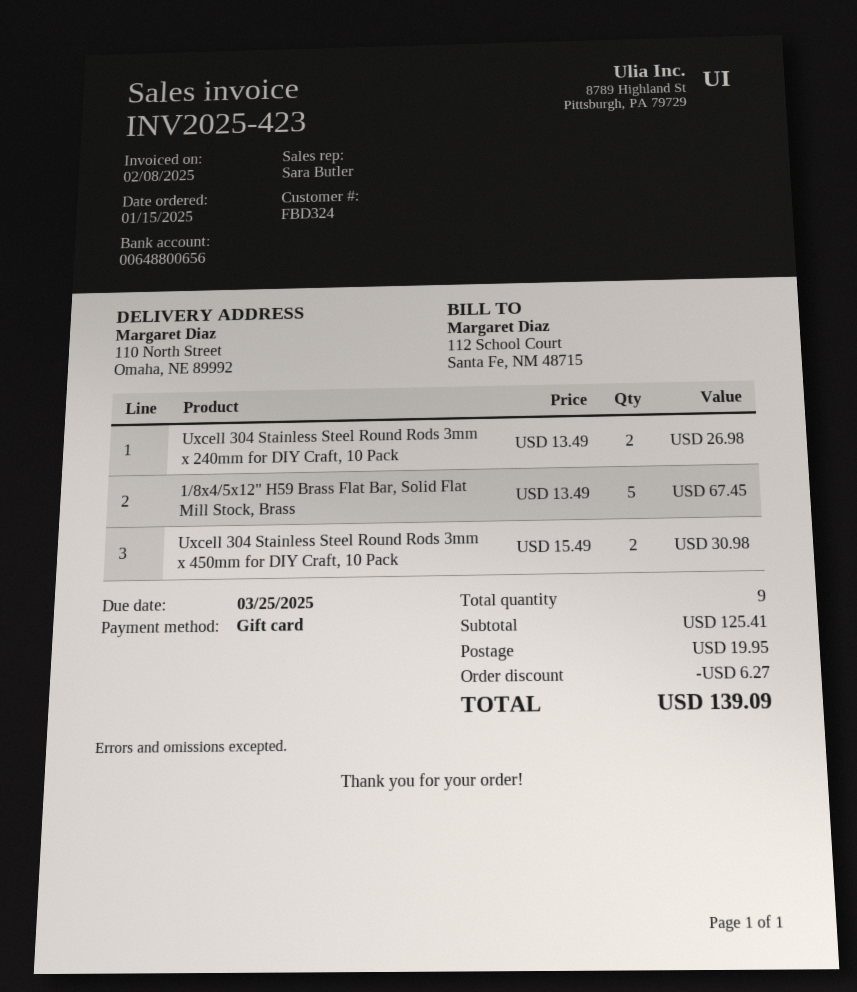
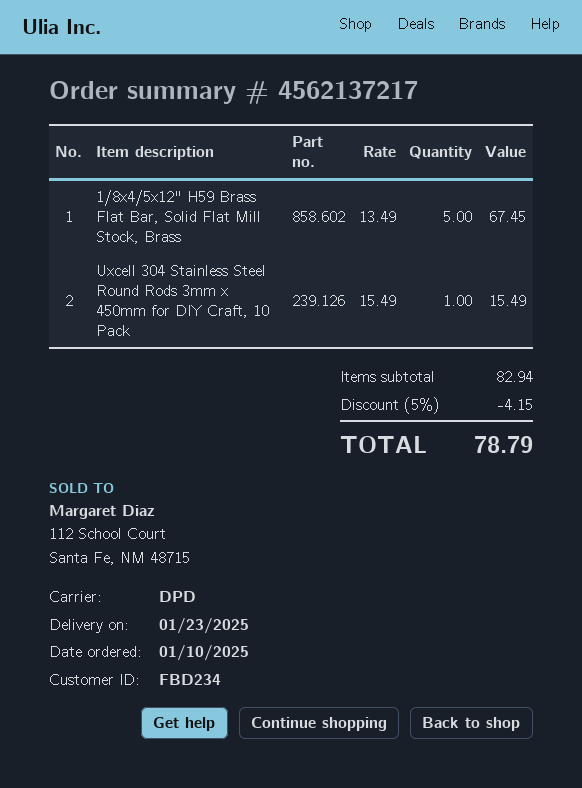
order date: 2025-01-15 -> 2025-01-10
customer number: FBD324 -> FBD234
Uxcell 304 Stainless Steel Round Rods 3mm x 240mm for DIY Craft, 10 Pack: 2 x 13.49 = 26.98 -> none
Uxcell 304 Stainless Steel Round Rods 3mm x 450mm for DIY Craft, 10 Pack: 2 x 15.49 = 30.98 -> 1 x 15.49 = 15.49
subtotal: 125.41 -> 82.94
discount: 6.27 -> 4.15
shipping: 19.95 -> none
total: 139.09 -> 78.79

